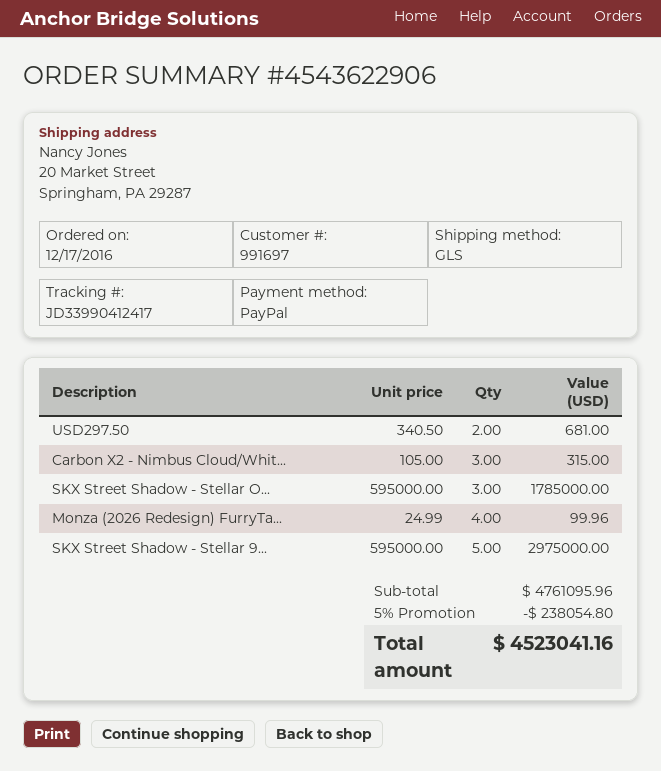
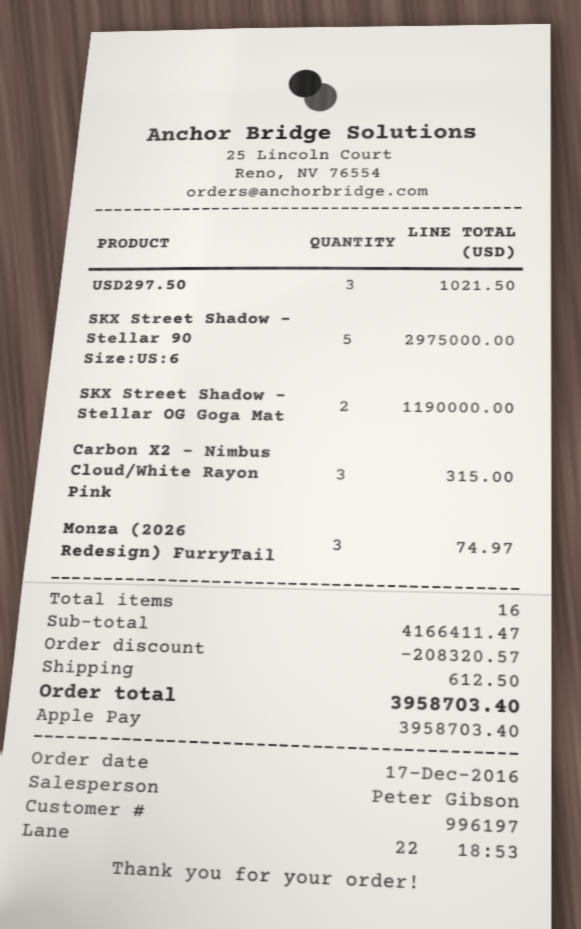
customer number: 991697 -> 996197
payment method: PayPal -> Apple Pay
USD297.50: 2 for 681.00 -> 3 for 1021.50
SKX Street Shadow - Stellar O...: 3 for 1785000.00 -> 2 for 1190000.00
Monza (2026 Redesign) FurryTa...: 4 for 99.96 -> 3 for 74.97
subtotal: 4761095.96 -> 4166411.47
discount: 238054.80 -> 208320.57
shipping: none -> 612.50
total: 4523041.16 -> 3958703.40

